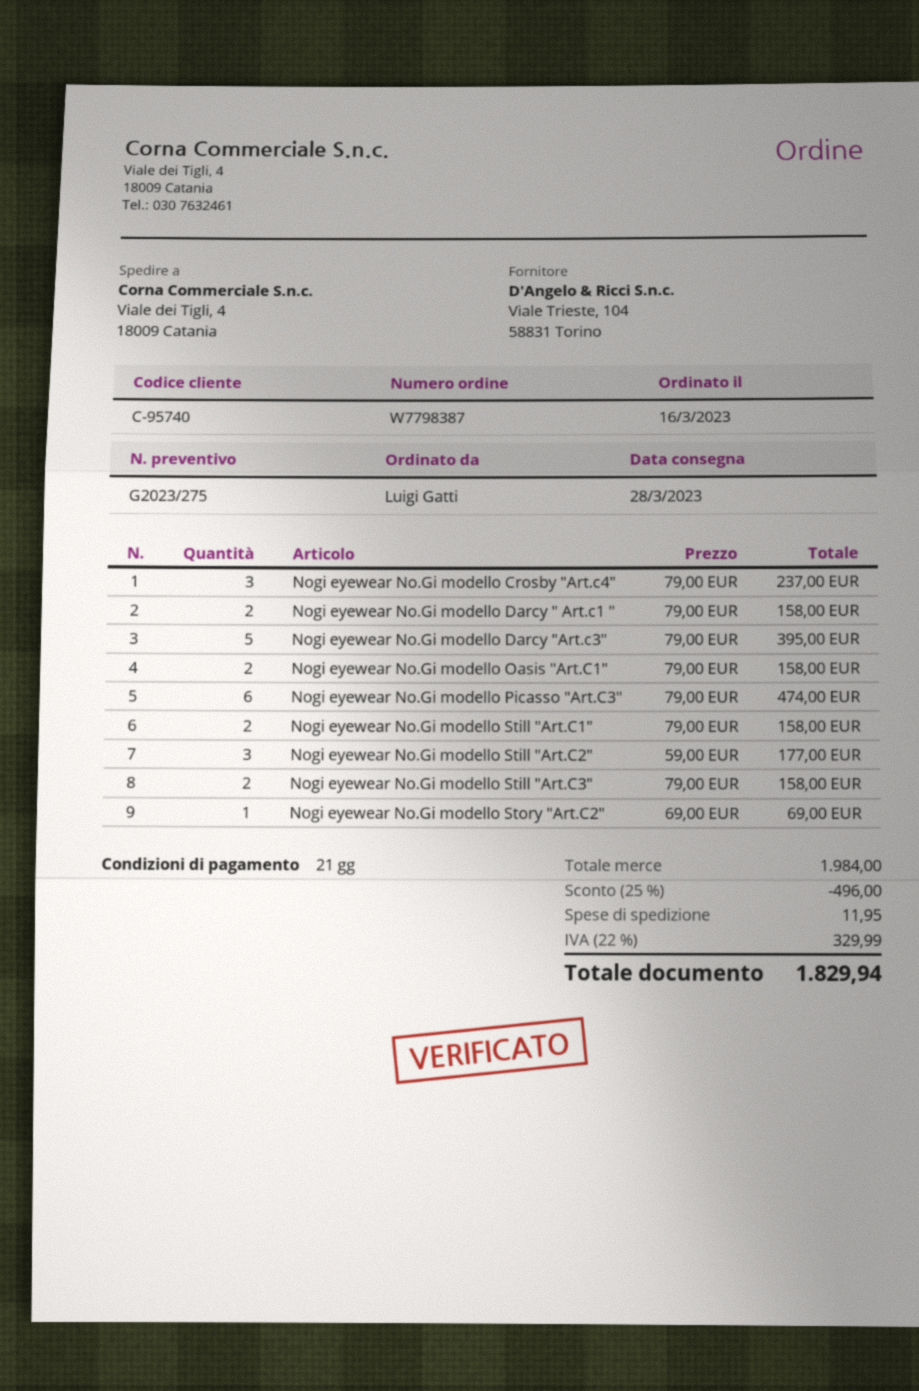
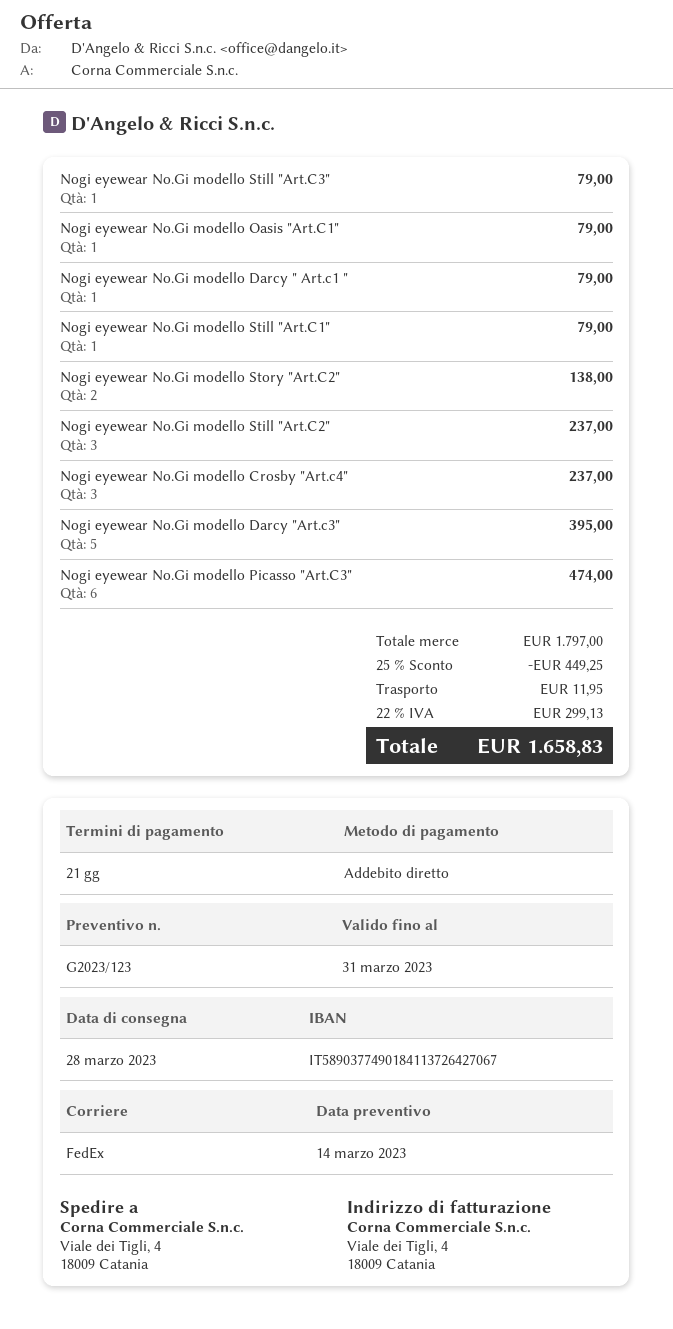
quote number: G2023/275 -> G2023/123
Nogi eyewear No.Gi modello Darcy " Art.c1 ": 2 for 158.00 -> 1 for 79.00
Nogi eyewear No.Gi modello Oasis "Art.C1": 2 for 158.00 -> 1 for 79.00
Nogi eyewear No.Gi modello Still "Art.C1": 2 for 158.00 -> 1 for 79.00
Nogi eyewear No.Gi modello Still "Art.C2": 3 for 177.00 -> 3 for 237.00
Nogi eyewear No.Gi modello Still "Art.C3": 2 for 158.00 -> 1 for 79.00
Nogi eyewear No.Gi modello Story "Art.C2": 1 for 69.00 -> 2 for 138.00
subtotal: 1984.00 -> 1797.00
discount: 25% = 496.00 -> 25% = 449.25
tax: 22% = 329.99 -> 22% = 299.13
total: 1829.94 -> 1658.83

